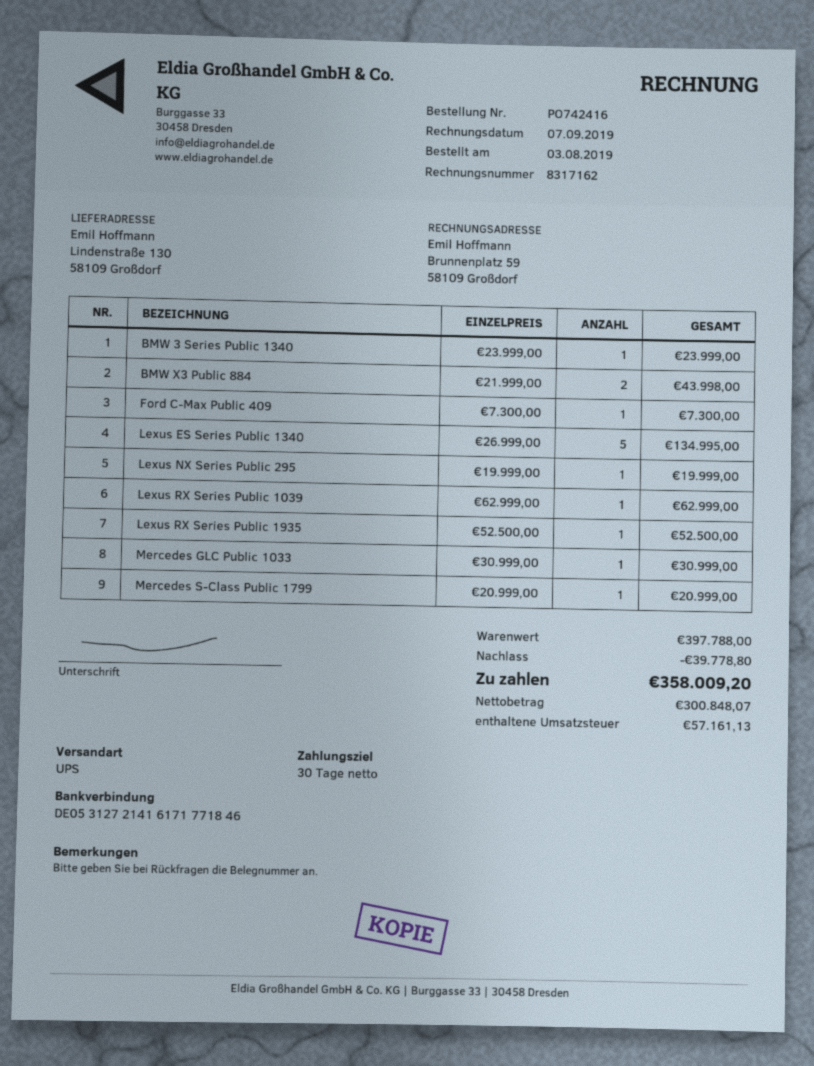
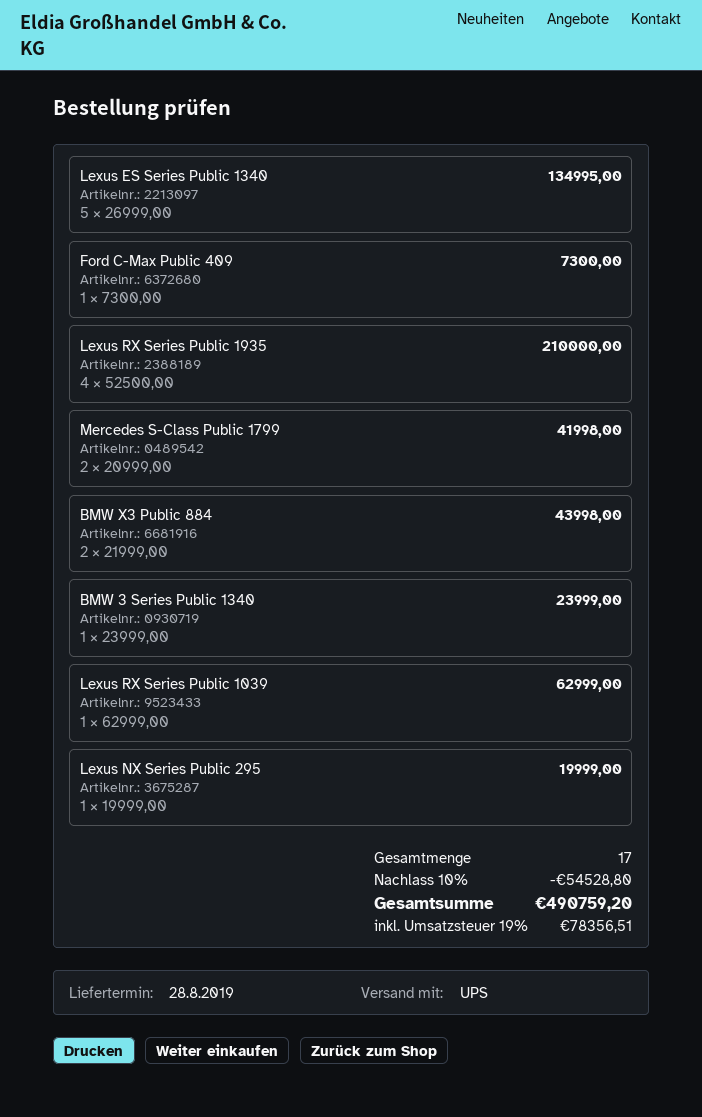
Lexus RX Series Public 1935: 1 x 52500.00 = 52500.00 -> 4 x 52500.00 = 210000.00
Mercedes GLC Public 1033: 1 x 30999.00 = 30999.00 -> none
Mercedes S-Class Public 1799: 1 x 20999.00 = 20999.00 -> 2 x 20999.00 = 41998.00
discount: 39778.80 -> 54528.80
tax: 57161.13 -> 78356.51
total: 358009.20 -> 490759.20

